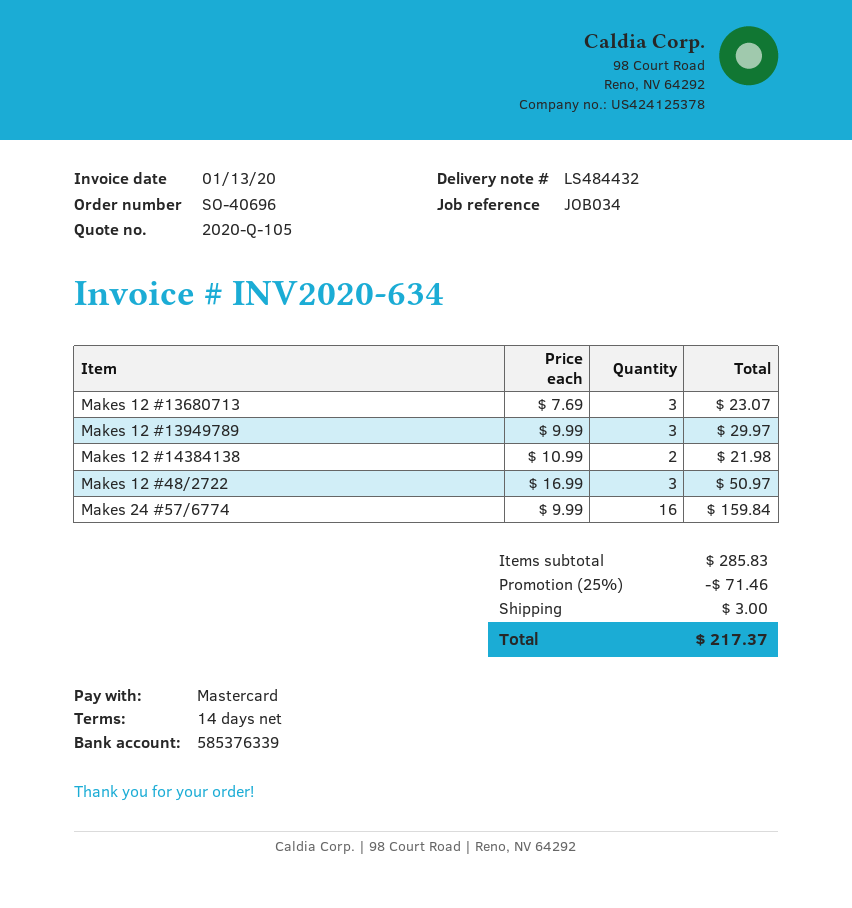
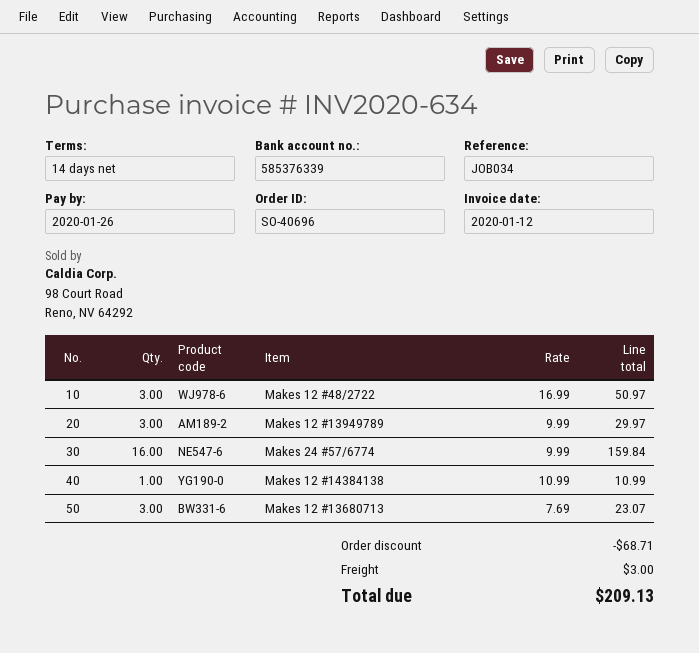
invoice date: 2020-01-13 -> 2020-01-12
Makes 12 #14384138: 2 x 10.99 = 21.98 -> 1 x 10.99 = 10.99
discount: 71.46 -> 68.71
total: 217.37 -> 209.13

